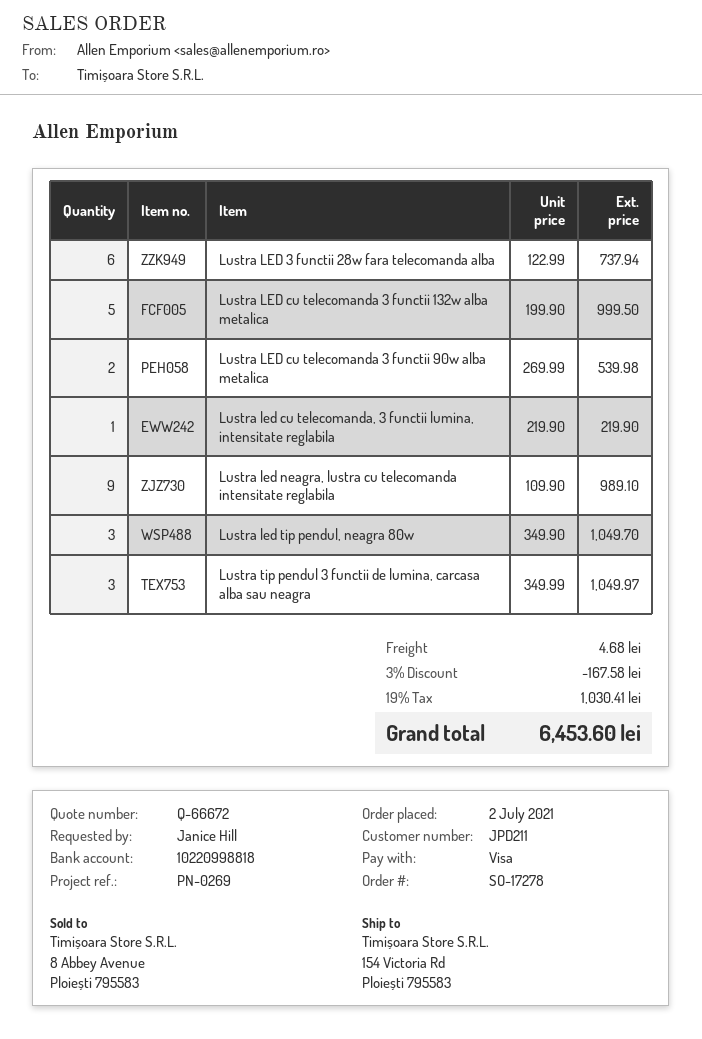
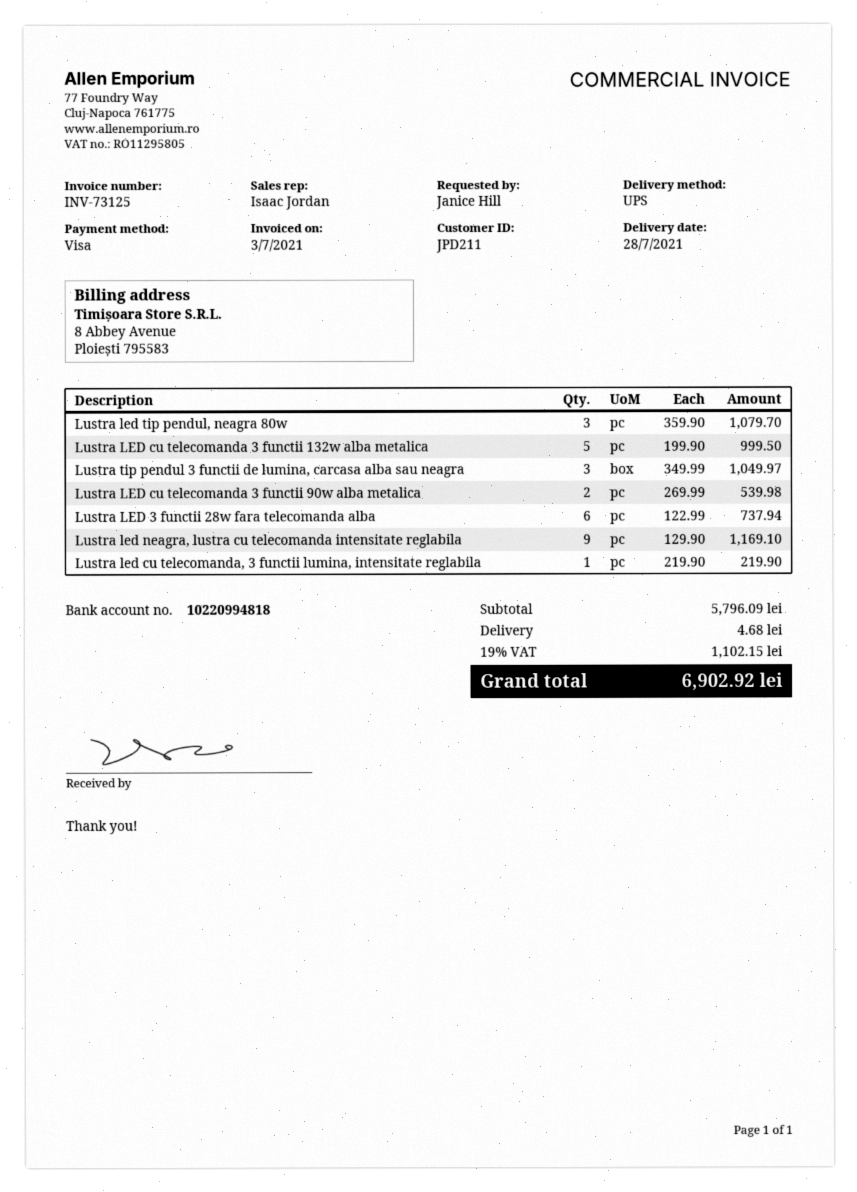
bank account: 10220998818 -> 10220994818
Lustra led neagra, lustra cu telecomanda intensitate reglabila: 9 x 109.90 = 989.10 -> 9 x 129.90 = 1169.10
Lustra led tip pendul, neagra 80w: 3 x 349.90 = 1049.70 -> 3 x 359.90 = 1079.70
discount: 3% = 167.58 -> none
tax: 19% = 1030.41 -> 19% = 1102.15
total: 6453.60 -> 6902.92

